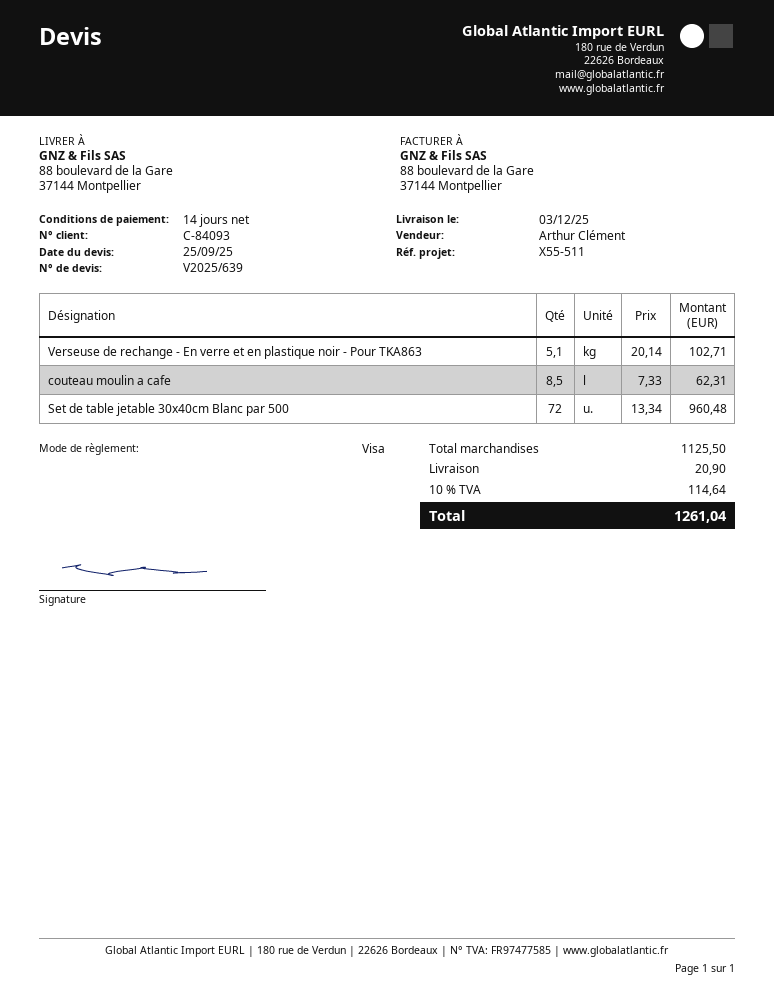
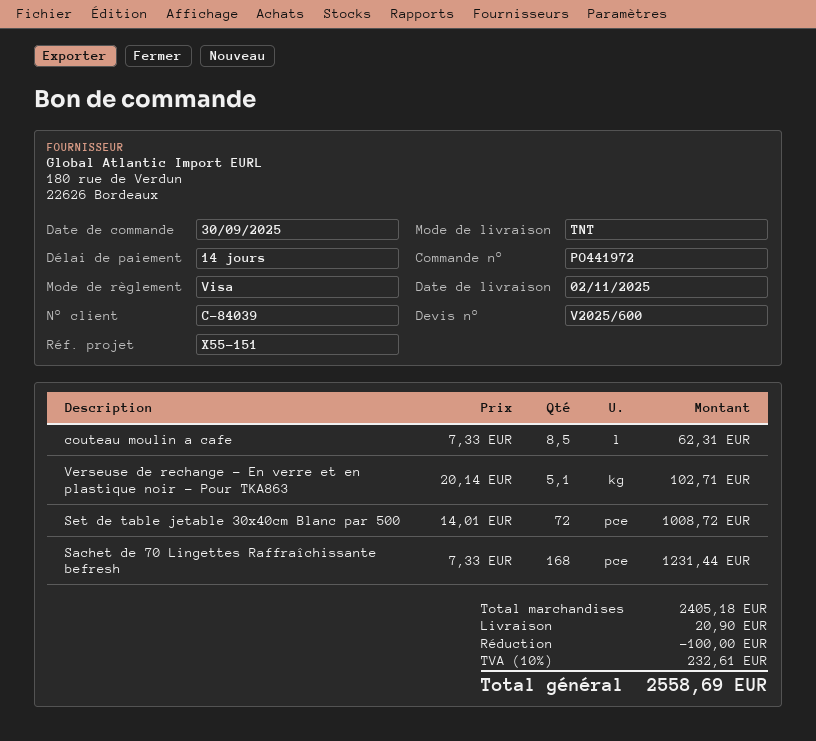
quote number: V2025/639 -> V2025/600
delivery date: 2025-12-03 -> 2025-11-02
customer number: C-84093 -> C-84039
reference: X55-511 -> X55-151
Set de table jetable 30x40cm Blanc par 500: 72 x 13.34 = 960.48 -> 72 x 14.01 = 1008.72
Sachet de 70 Lingettes Raffraîchissante befresh: none -> 168 x 7.33 = 1231.44
subtotal: 1125.50 -> 2405.18
discount: none -> 100.00
tax: 10% = 114.64 -> 10% = 232.61
total: 1261.04 -> 2558.69

